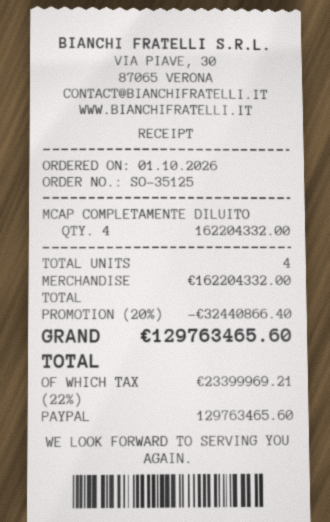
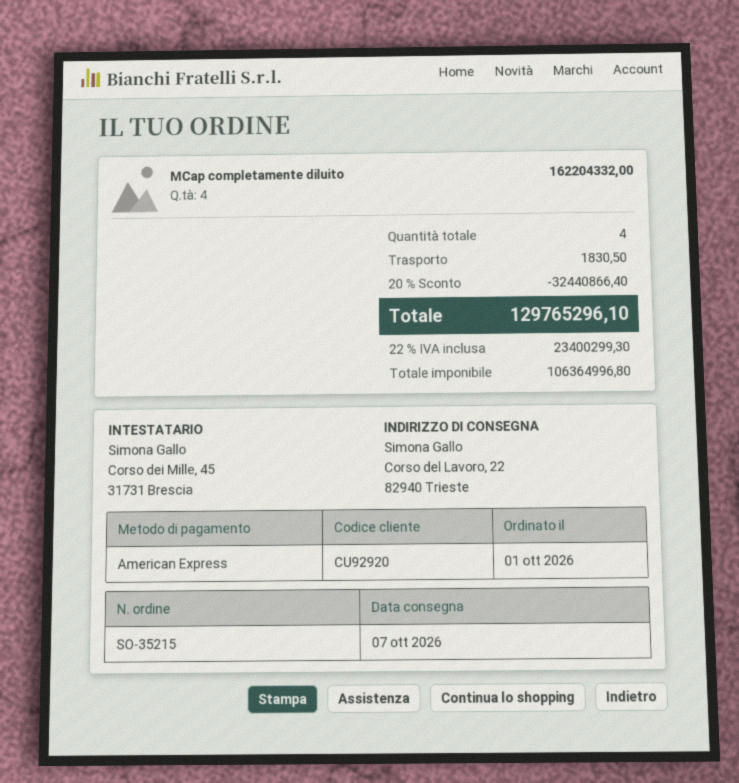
order number: SO-35125 -> SO-35215
payment method: PayPal -> American Express
shipping: none -> 1830.50
tax: 22% = 23399969.21 -> 22% = 23400299.30
total: 129763465.60 -> 129765296.10

